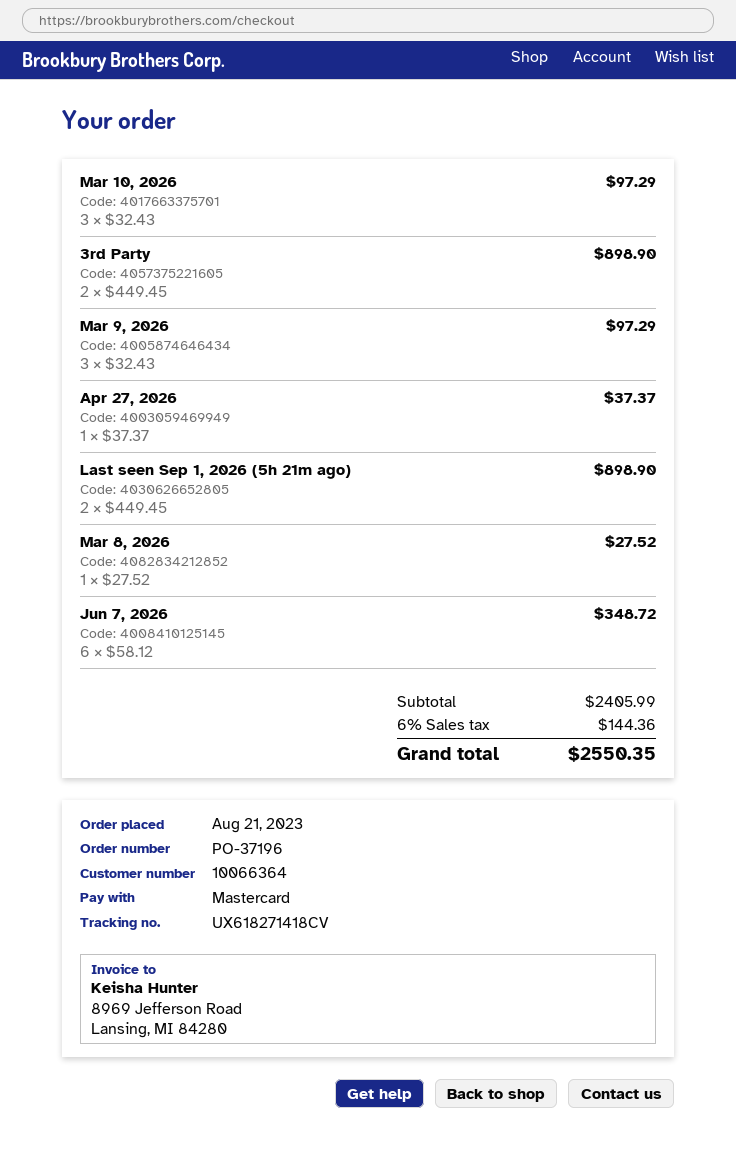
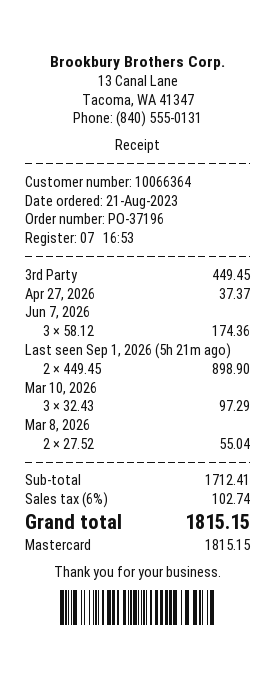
3rd Party: 2 x 449.45 = 898.90 -> 1 x 449.45 = 449.45
Mar 9, 2026: 3 x 32.43 = 97.29 -> none
Mar 8, 2026: 1 x 27.52 = 27.52 -> 2 x 27.52 = 55.04
Jun 7, 2026: 6 x 58.12 = 348.72 -> 3 x 58.12 = 174.36
subtotal: 2405.99 -> 1712.41
tax: 6% = 144.36 -> 6% = 102.74
total: 2550.35 -> 1815.15

